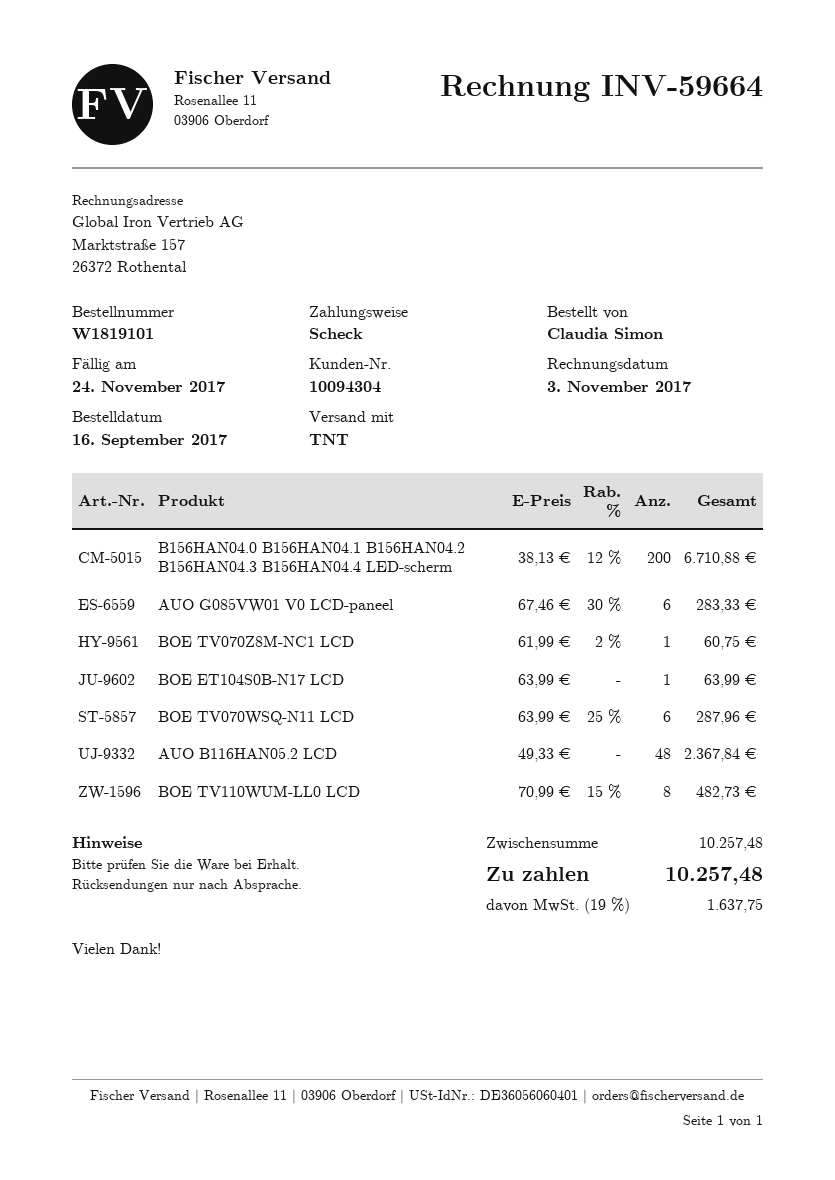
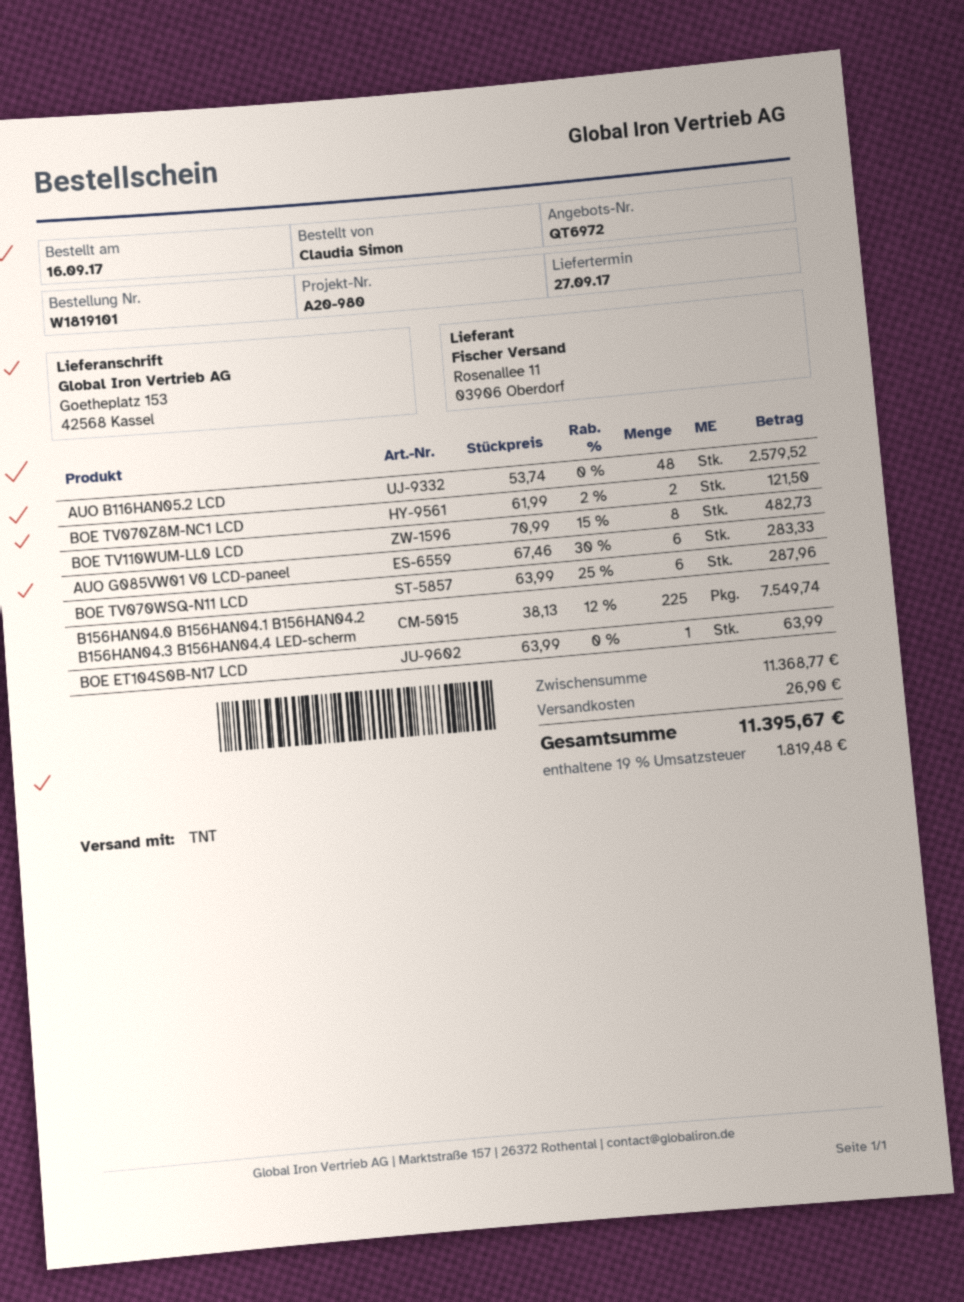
B156HAN04.0 B156HAN04.1 B156HAN04.2 B156HAN04.3 B156HAN04.4 LED-scherm: 200 x 38.13 - 12% = 6710.88 -> 225 x 38.13 - 12% = 7549.74
BOE TV070Z8M-NC1 LCD: 1 x 61.99 - 2% = 60.75 -> 2 x 61.99 - 2% = 121.50
AUO B116HAN05.2 LCD: 48 x 49.33 = 2367.84 -> 48 x 53.74 = 2579.52
subtotal: 10257.48 -> 11368.77
shipping: none -> 26.90
tax: 19% = 1637.75 -> 19% = 1819.48
total: 10257.48 -> 11395.67

